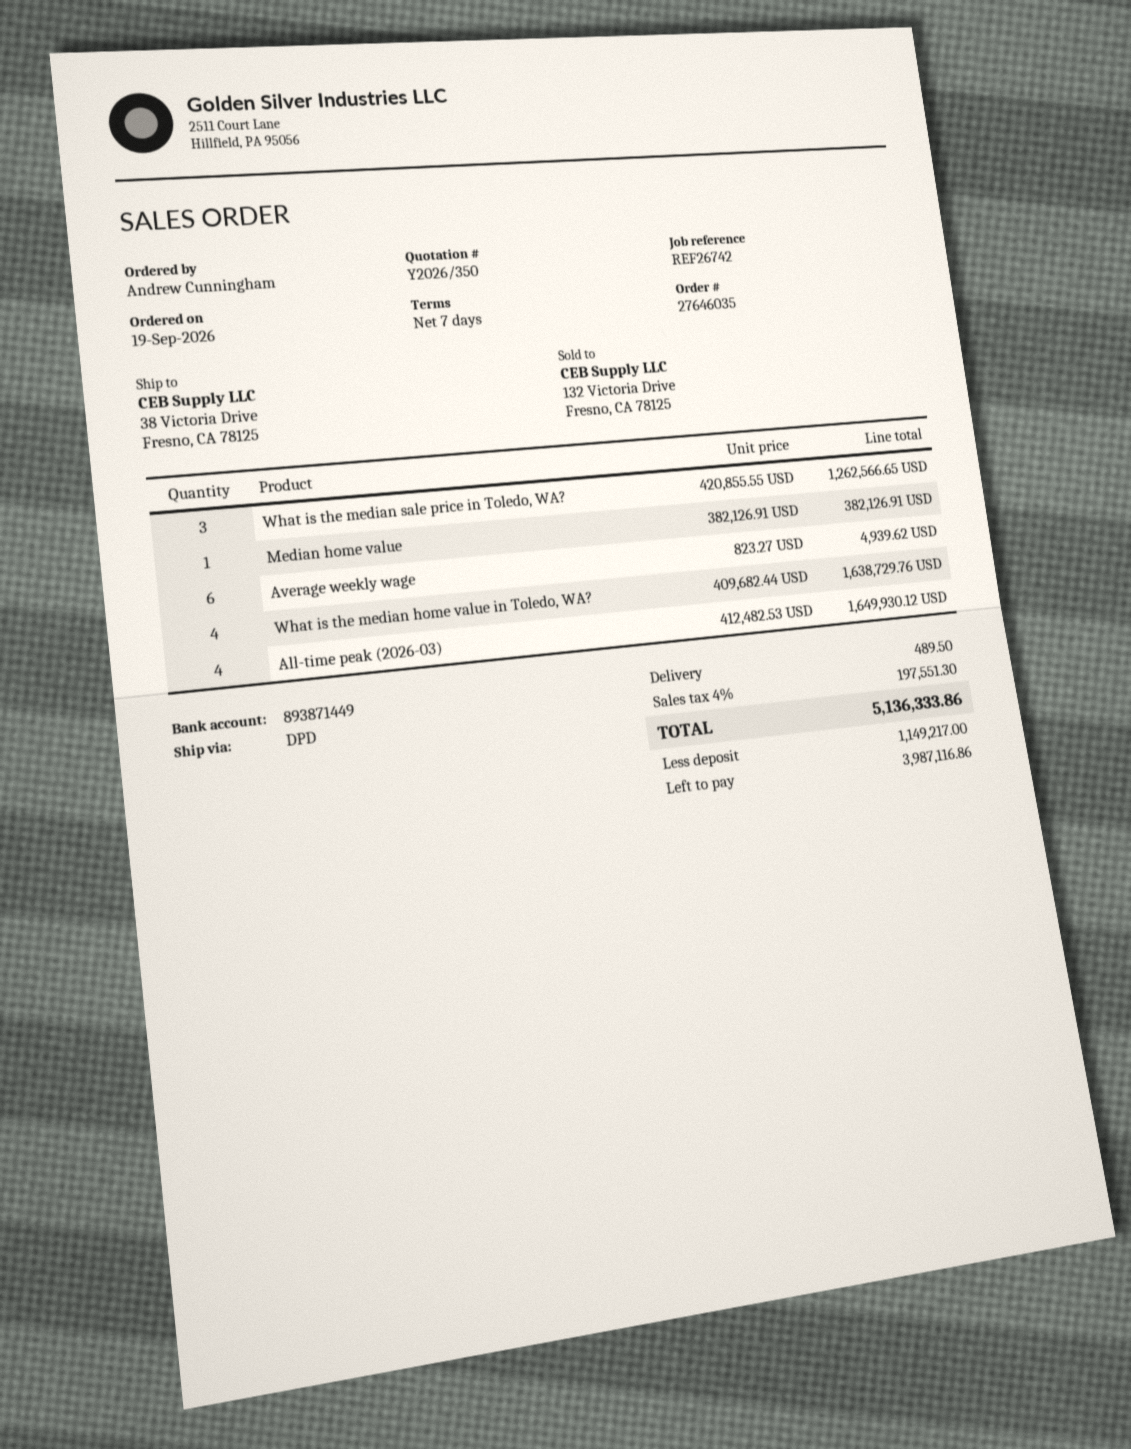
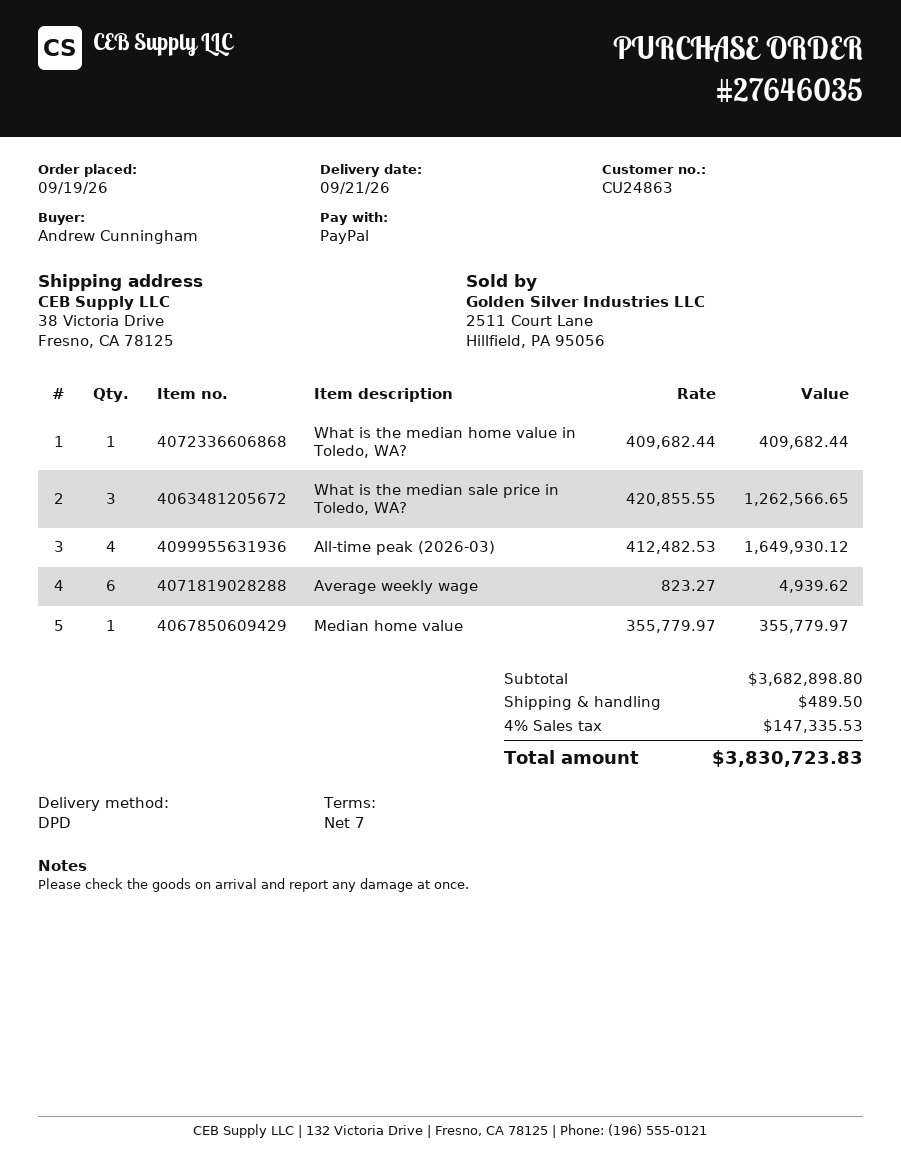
Median home value: 1 x 382126.91 = 382126.91 -> 1 x 355779.97 = 355779.97
What is the median home value in Toledo, WA?: 4 x 409682.44 = 1638729.76 -> 1 x 409682.44 = 409682.44
tax: 4% = 197551.30 -> 4% = 147335.53
total: 5136333.86 -> 3830723.83

